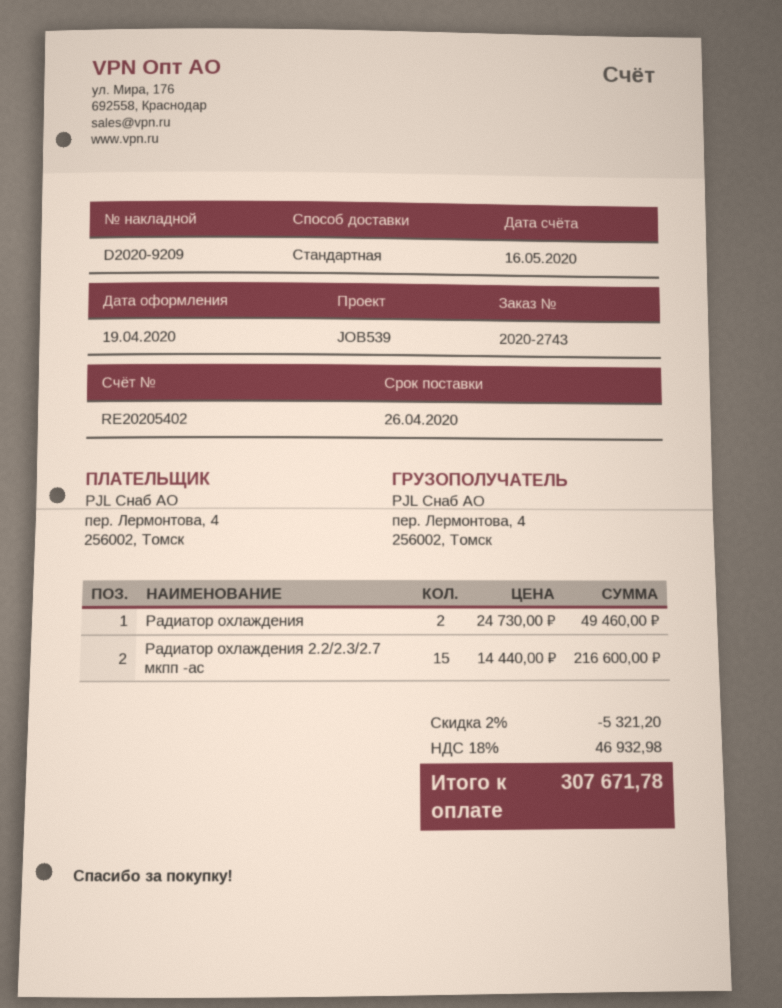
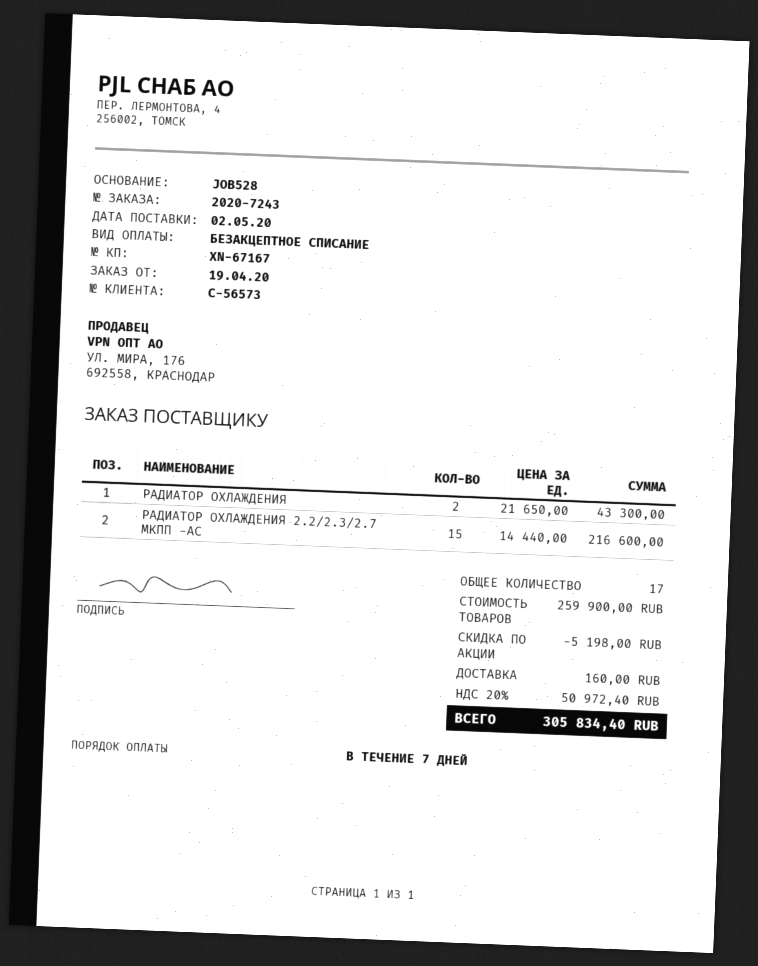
order number: 2020-2743 -> 2020-7243
delivery date: 2020-04-26 -> 2020-05-02
reference: JOB539 -> JOB528
Радиатор охлаждения: 2 x 24730.00 = 49460.00 -> 2 x 21650.00 = 43300.00
discount: 5321.20 -> 5198.00
shipping: none -> 160.00
tax: 18% = 46932.98 -> 20% = 50972.40
total: 307671.78 -> 305834.40

